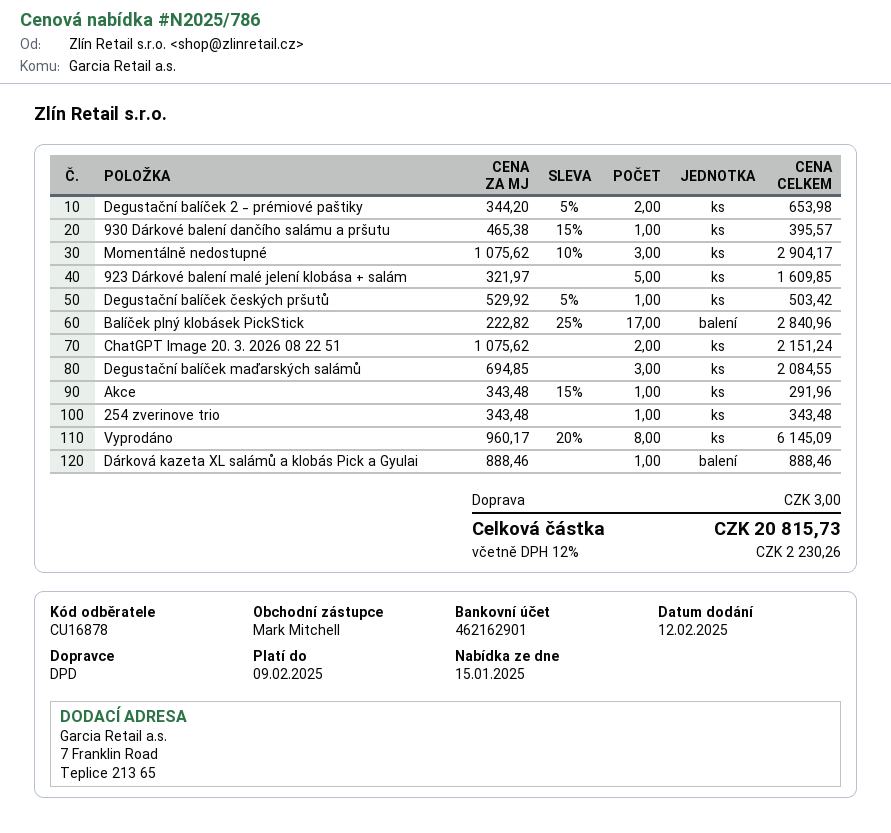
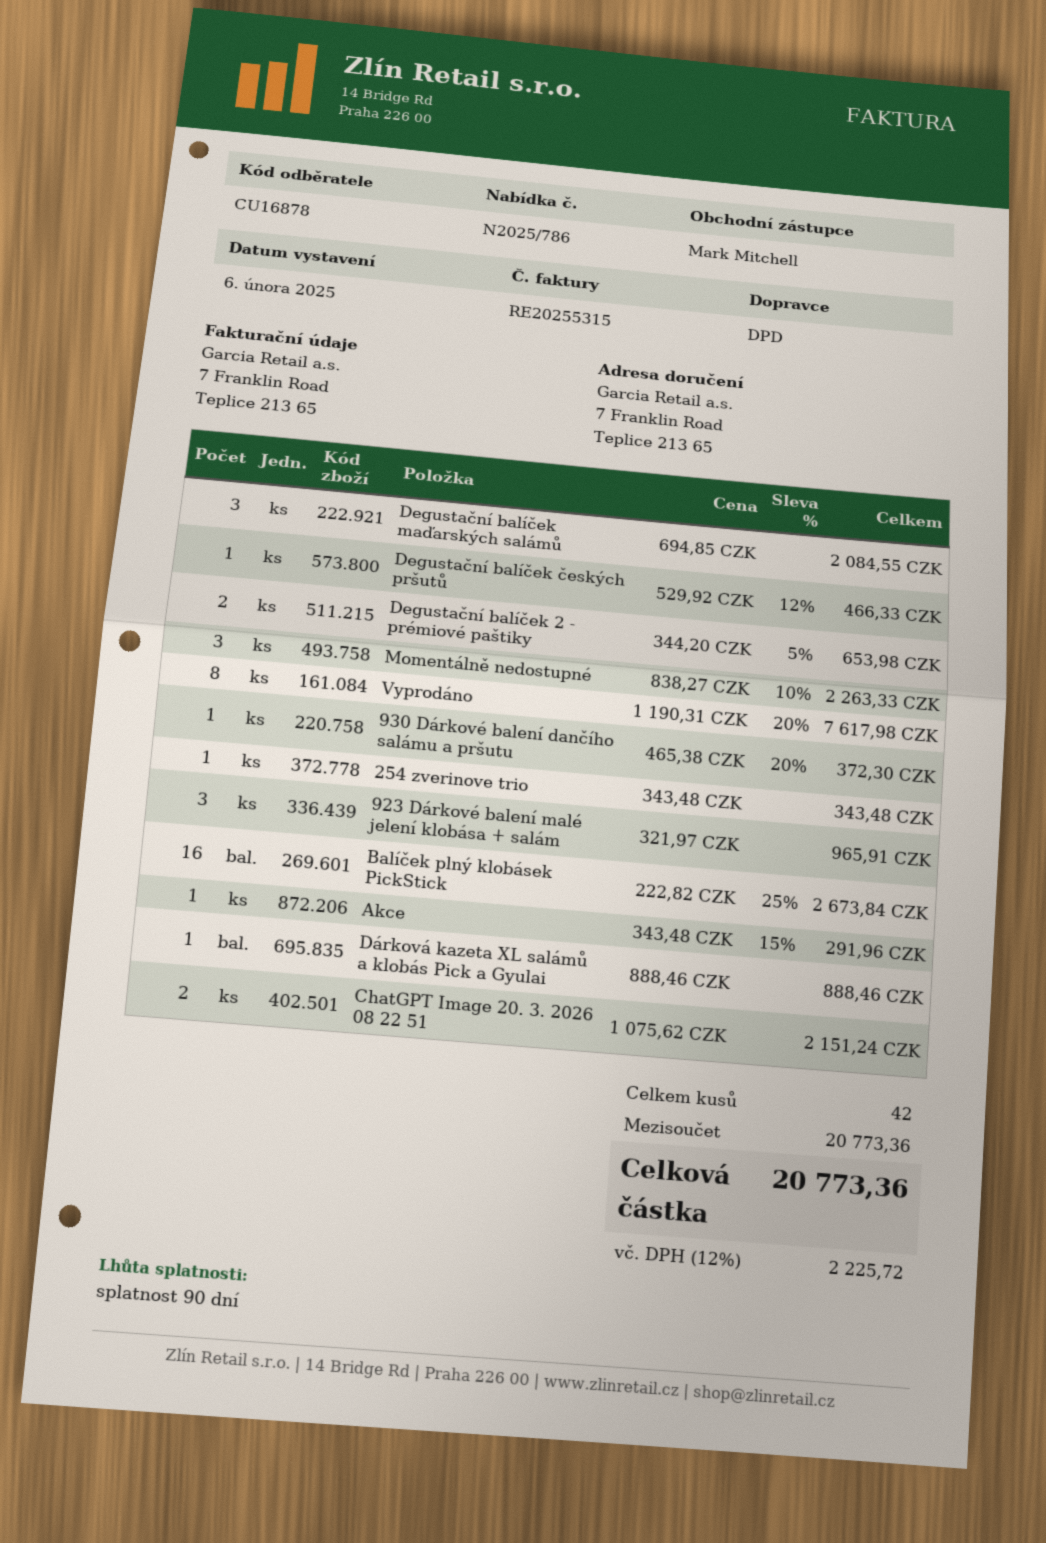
930 Dárkové balení dančího salámu a pršutu: 1 x 465.38 - 15% = 395.57 -> 1 x 465.38 - 20% = 372.30
Momentálně nedostupné: 3 x 1075.62 - 10% = 2904.17 -> 3 x 838.27 - 10% = 2263.33
923 Dárkové balení malé jelení klobása + salám: 5 x 321.97 = 1609.85 -> 3 x 321.97 = 965.91
Degustační balíček českých pršutů: 1 x 529.92 - 5% = 503.42 -> 1 x 529.92 - 12% = 466.33
Balíček plný klobásek PickStick: 17 x 222.82 - 25% = 2840.96 -> 16 x 222.82 - 25% = 2673.84
Vyprodáno: 8 x 960.17 - 20% = 6145.09 -> 8 x 1190.31 - 20% = 7617.98
shipping: 3.00 -> none
tax: 12% = 2230.26 -> 12% = 2225.72
total: 20815.73 -> 20773.36

